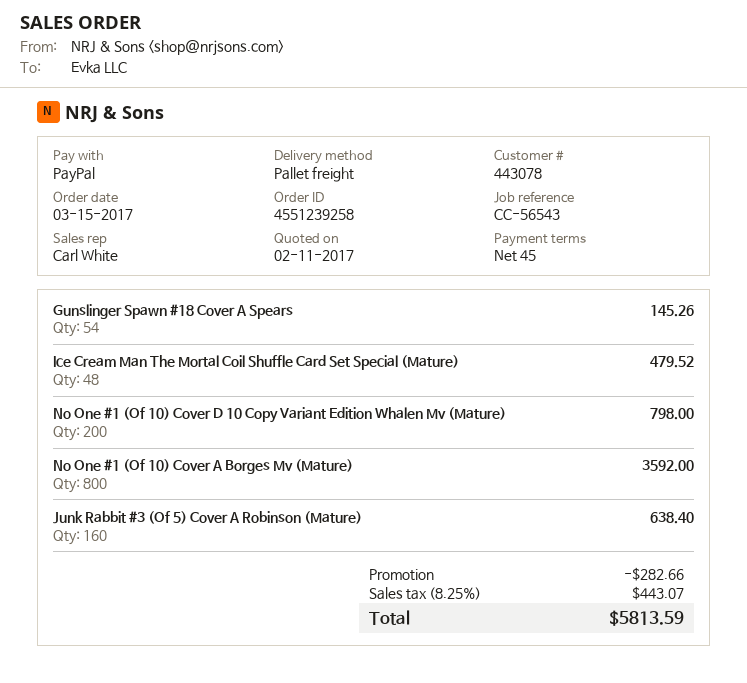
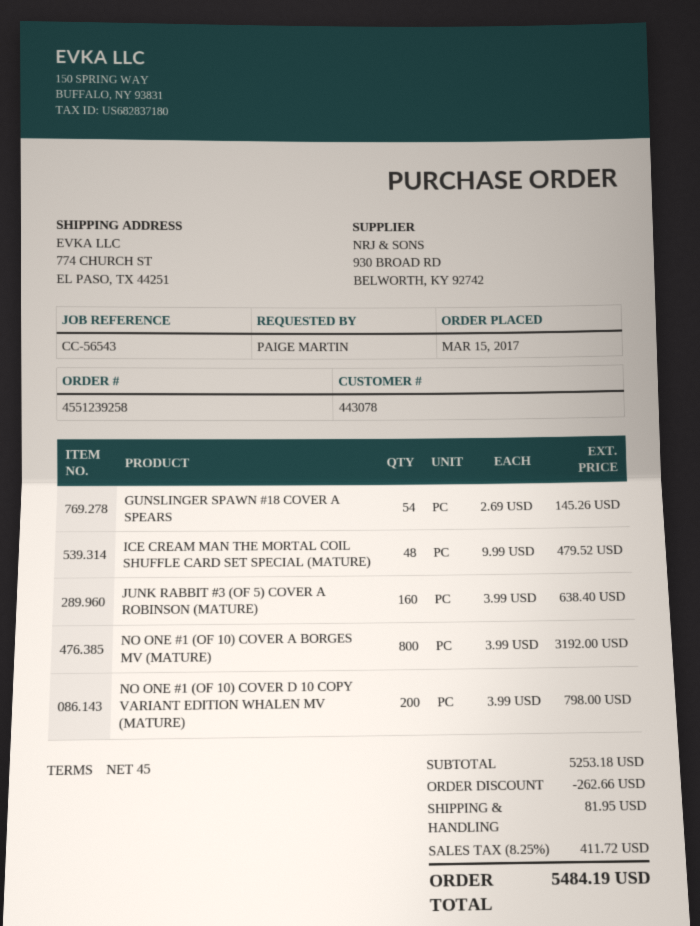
No One #1 (Of 10) Cover A Borges Mv (Mature): 800 for 3592.00 -> 800 for 3192.00
discount: 282.66 -> 262.66
shipping: none -> 81.95
tax: 8.25% = 443.07 -> 8.25% = 411.72
total: 5813.59 -> 5484.19

